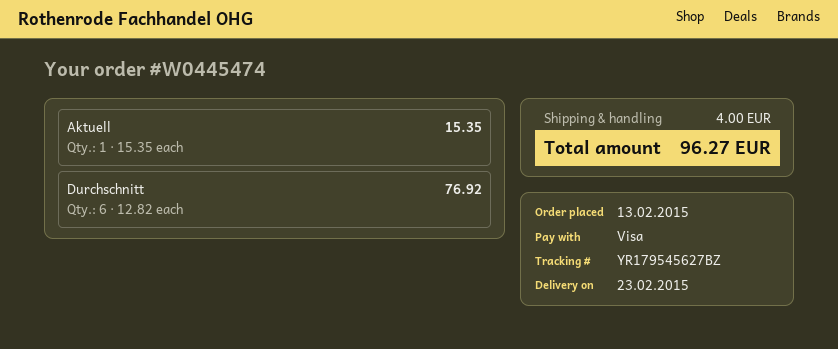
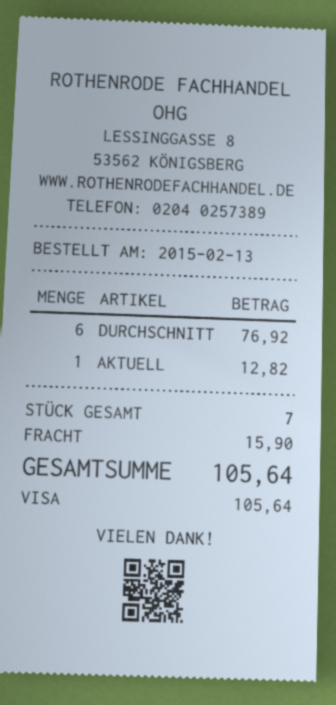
Aktuell: 1 for 15.35 -> 1 for 12.82
shipping: 4.00 -> 15.90
total: 96.27 -> 105.64

